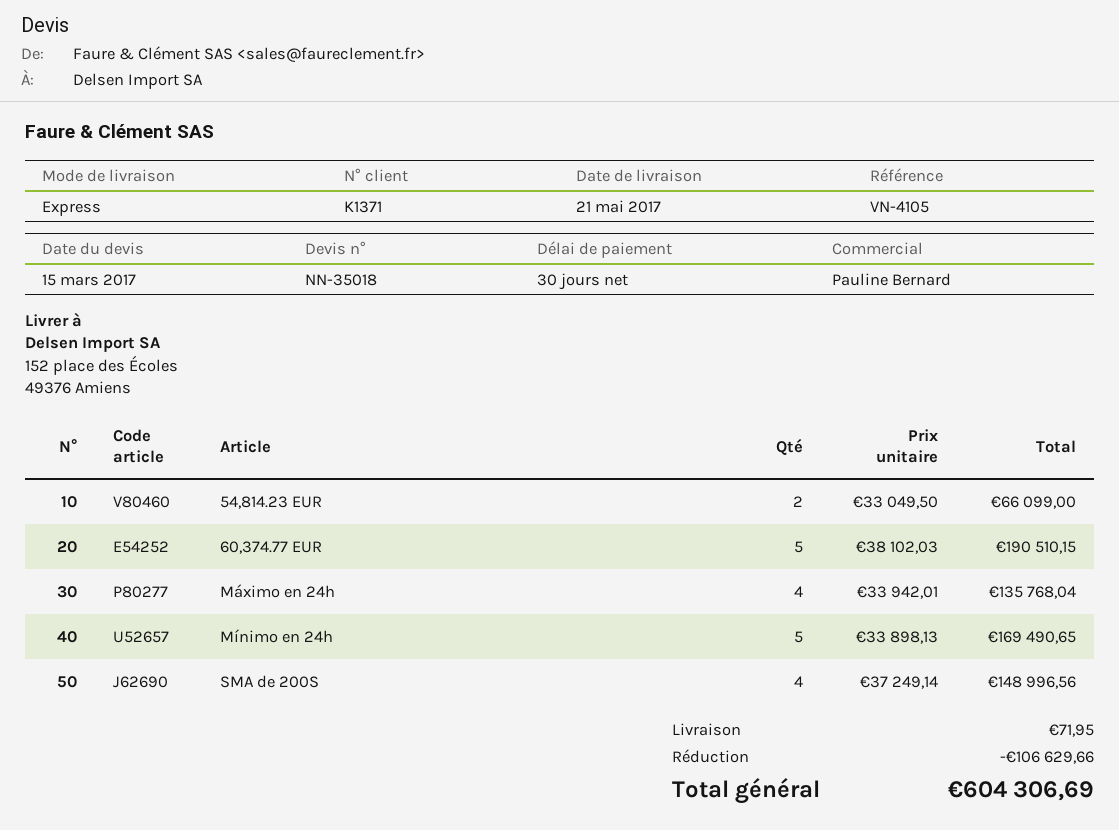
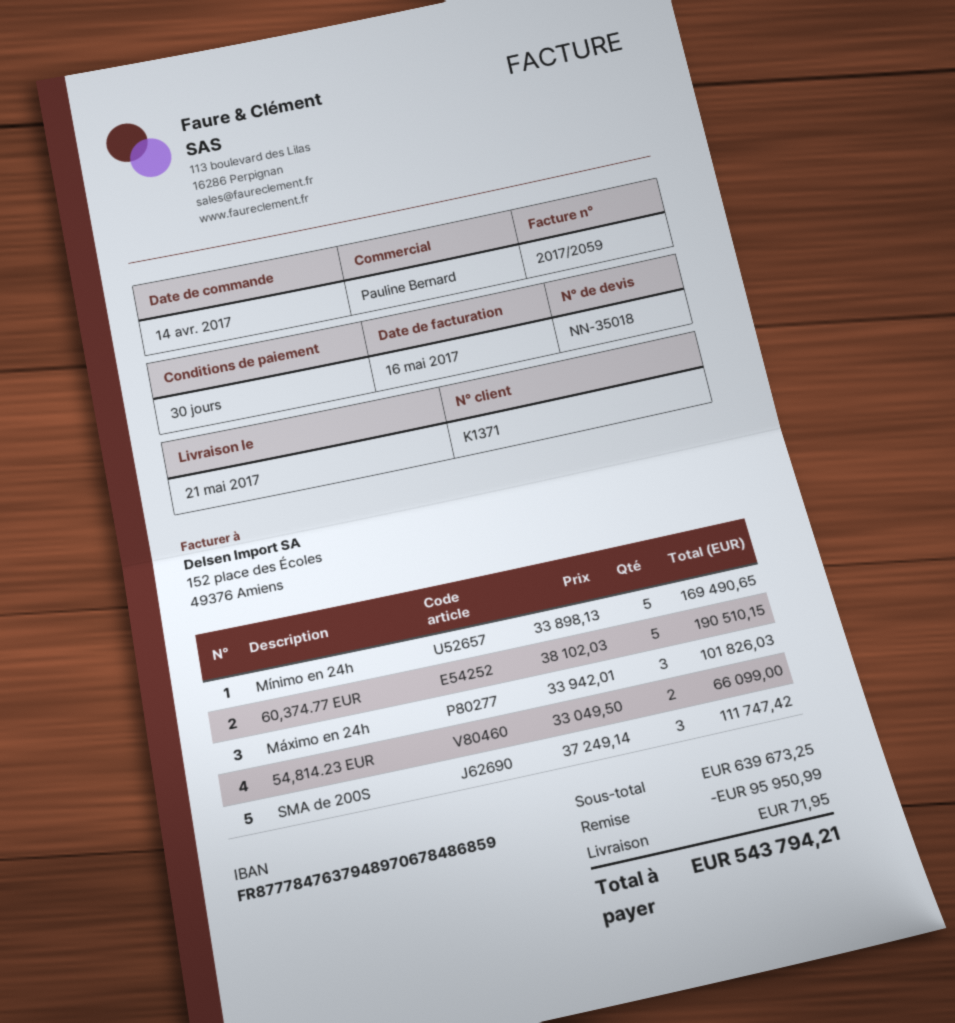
Máximo en 24h: 4 x 33942.01 = 135768.04 -> 3 x 33942.01 = 101826.03
SMA de 200S: 4 x 37249.14 = 148996.56 -> 3 x 37249.14 = 111747.42
discount: 106629.66 -> 95950.99
total: 604306.69 -> 543794.21

